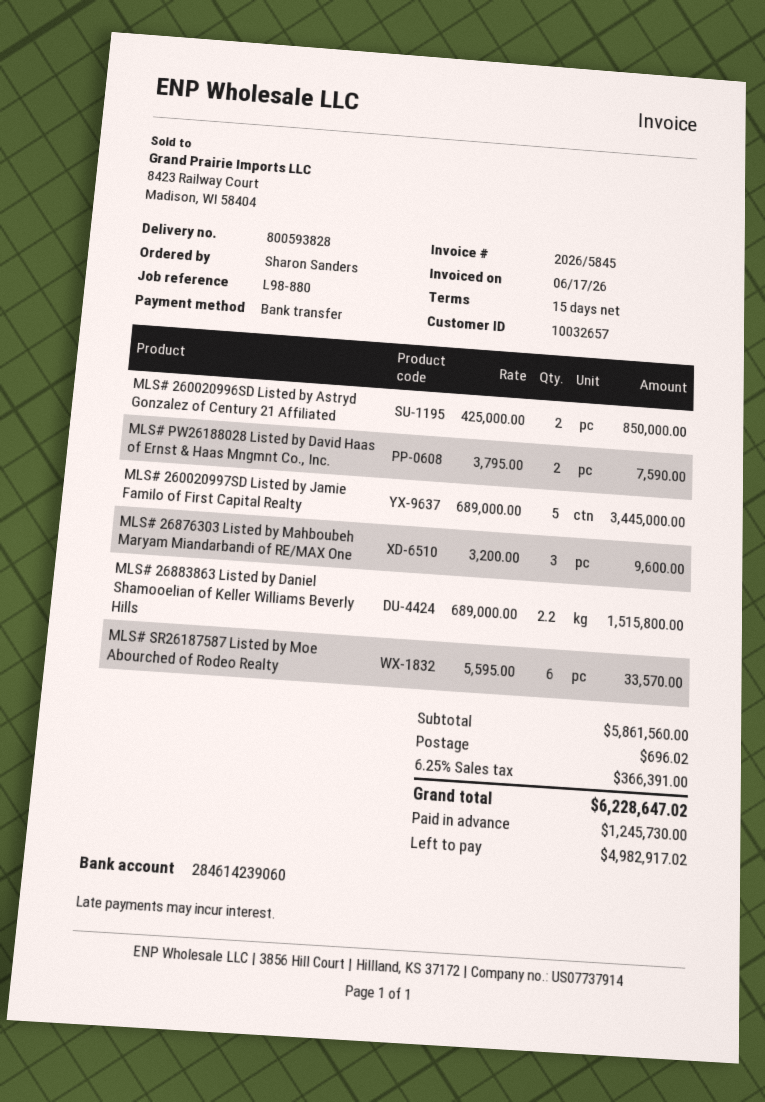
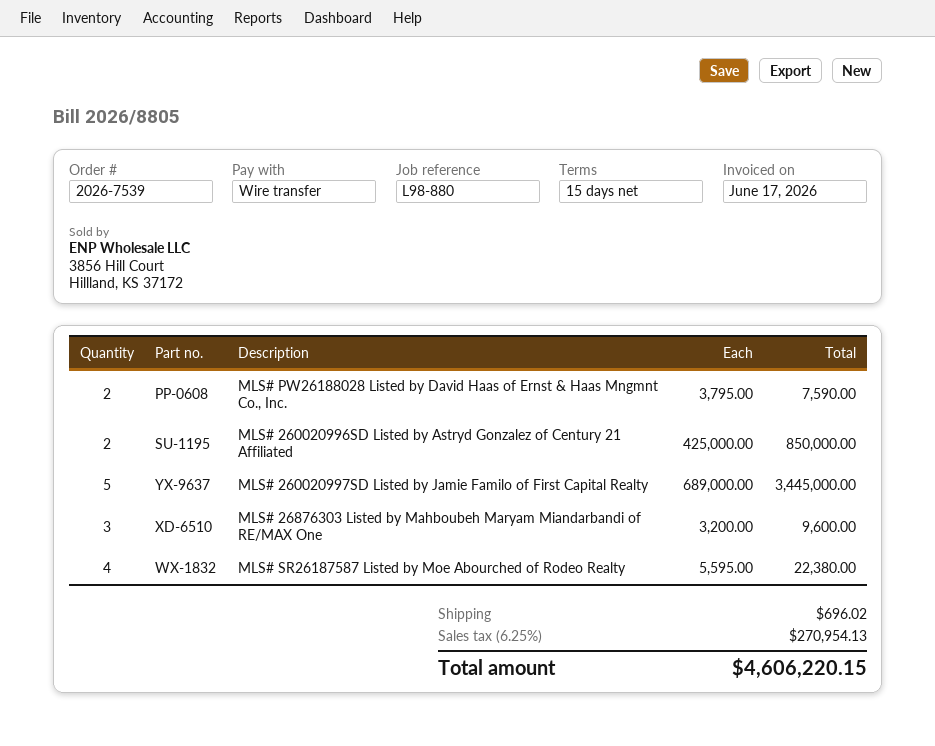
invoice number: 2026/5845 -> 2026/8805
MLS# 26883863 Listed by Daniel Shamooelian of Keller Williams Beverly Hills: 2.2 x 689000.00 = 1515800.00 -> none
MLS# SR26187587 Listed by Moe Abourched of Rodeo Realty: 6 x 5595.00 = 33570.00 -> 4 x 5595.00 = 22380.00
tax: 6.25% = 366391.00 -> 6.25% = 270954.13
total: 6228647.02 -> 4606220.15

